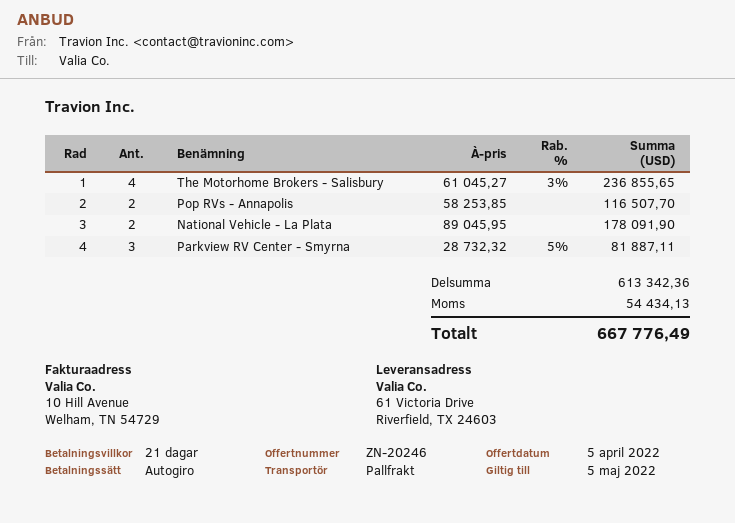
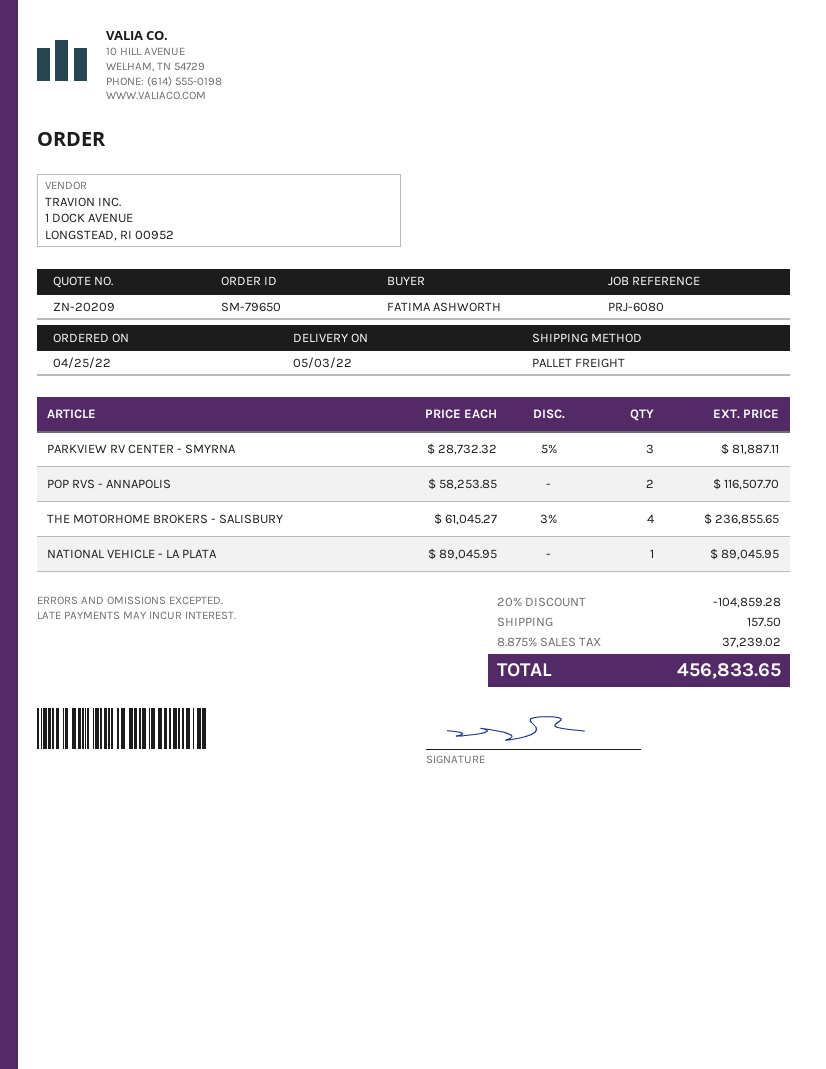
quote number: ZN-20246 -> ZN-20209
National Vehicle - La Plata: 2 x 89045.95 = 178091.90 -> 1 x 89045.95 = 89045.95
discount: none -> 20% = 104859.28
shipping: none -> 157.50
tax: 54434.13 -> 37239.02
total: 667776.49 -> 456833.65

